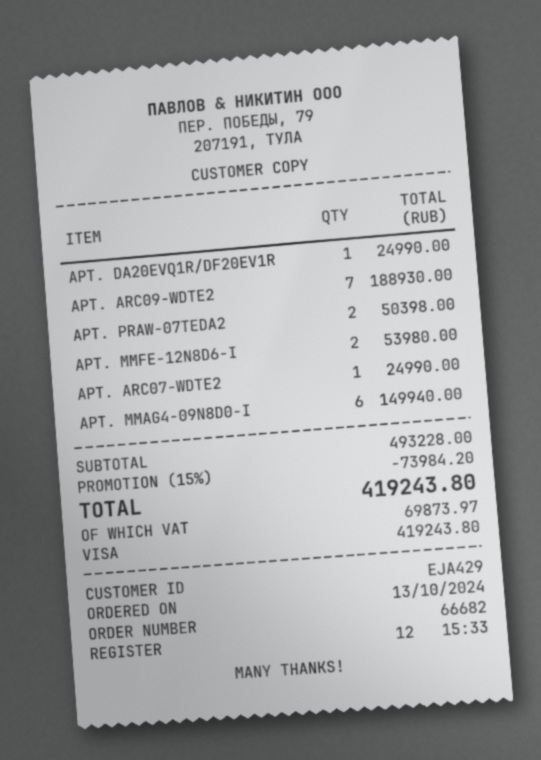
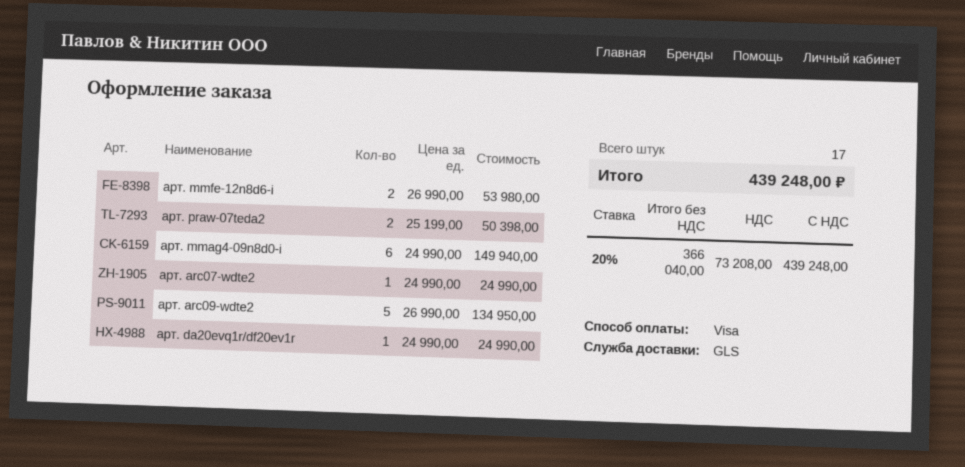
АРТ. ARC09-WDTE2: 7 for 188930.00 -> 5 for 134950.00
discount: 15% = 73984.20 -> none
tax: 69873.97 -> 73208.00
total: 419243.80 -> 439248.00

